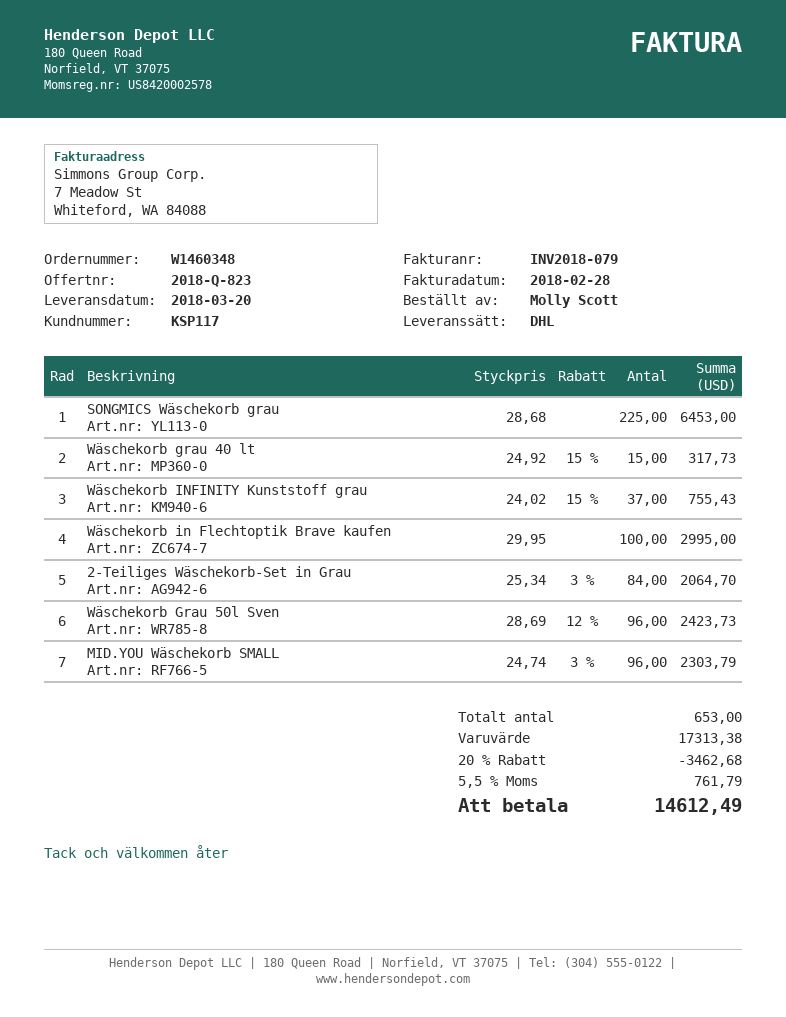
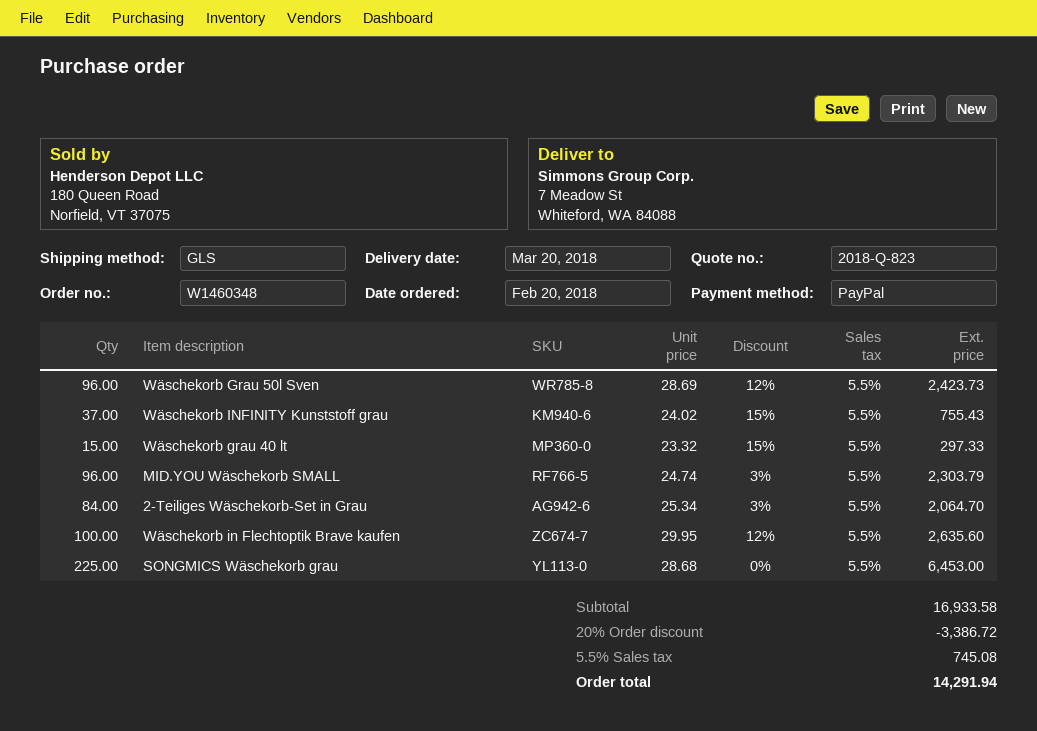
shipping method: DHL -> GLS
Wäschekorb grau 40 lt: 15 x 24.92 - 15% = 317.73 -> 15 x 23.32 - 15% = 297.33
Wäschekorb in Flechtoptik Brave kaufen: 100 x 29.95 = 2995.00 -> 100 x 29.95 - 12% = 2635.60
subtotal: 17313.38 -> 16933.58
discount: 20% = 3462.68 -> 20% = 3386.72
tax: 5.5% = 761.79 -> 5.5% = 745.08
total: 14612.49 -> 14291.94

